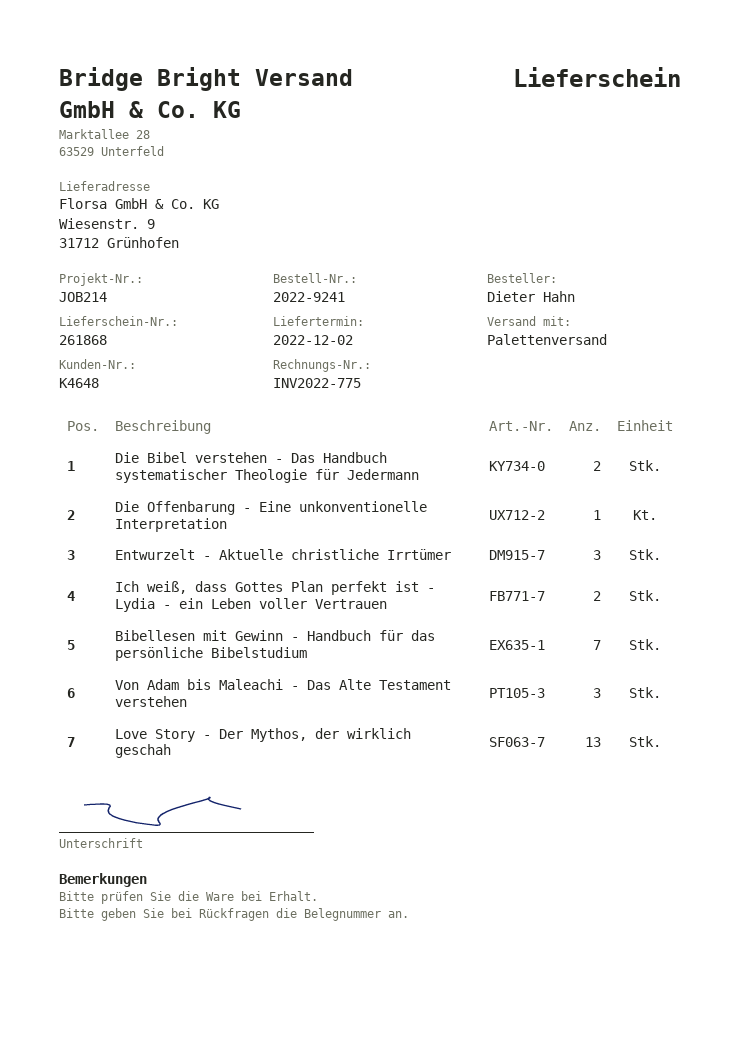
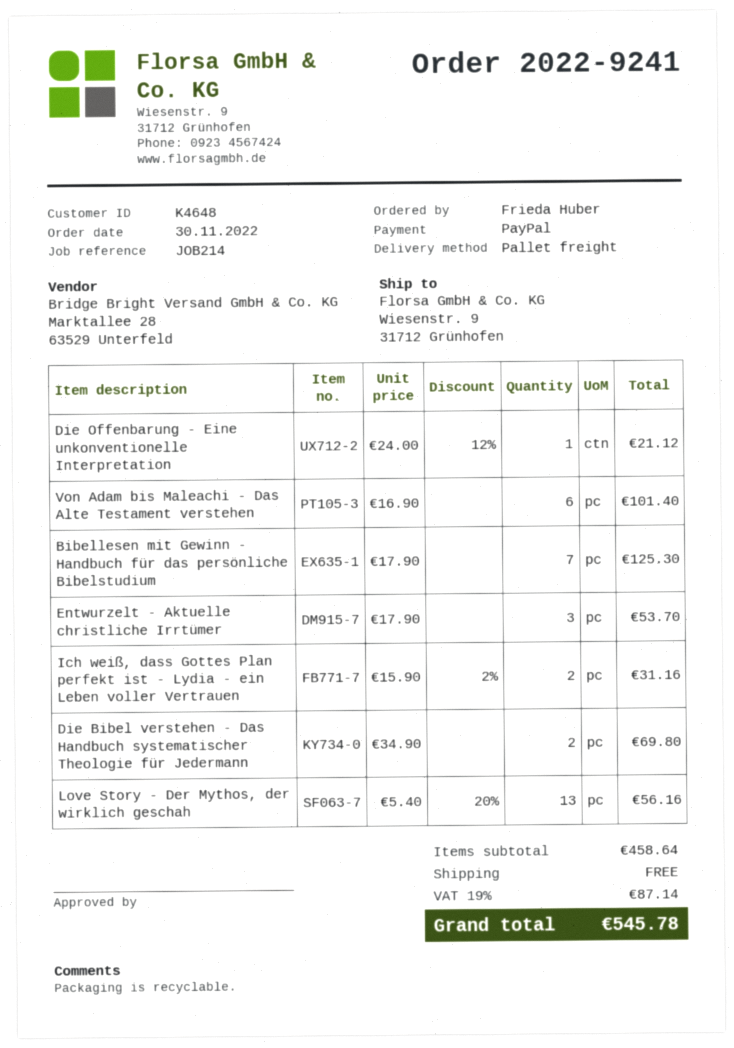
ordered by: Dieter Hahn -> Frieda Huber
Von Adam bis Maleachi - Das Alte Testament verstehen: 3 -> 6

